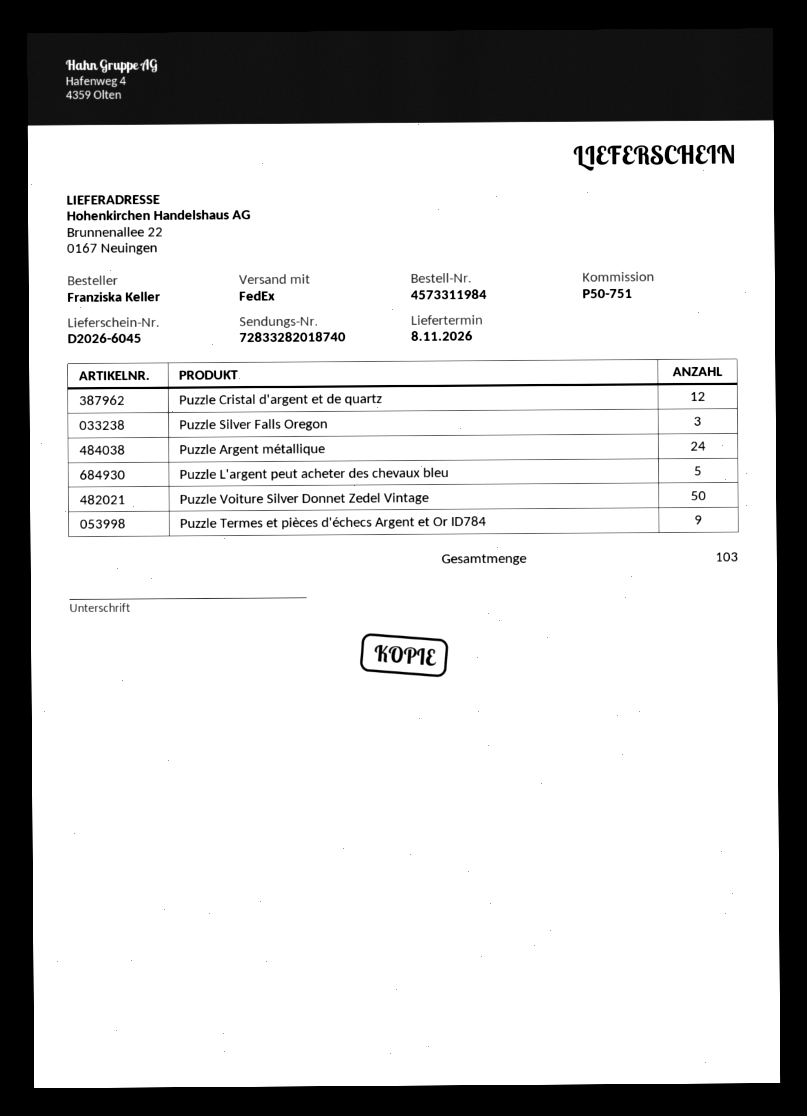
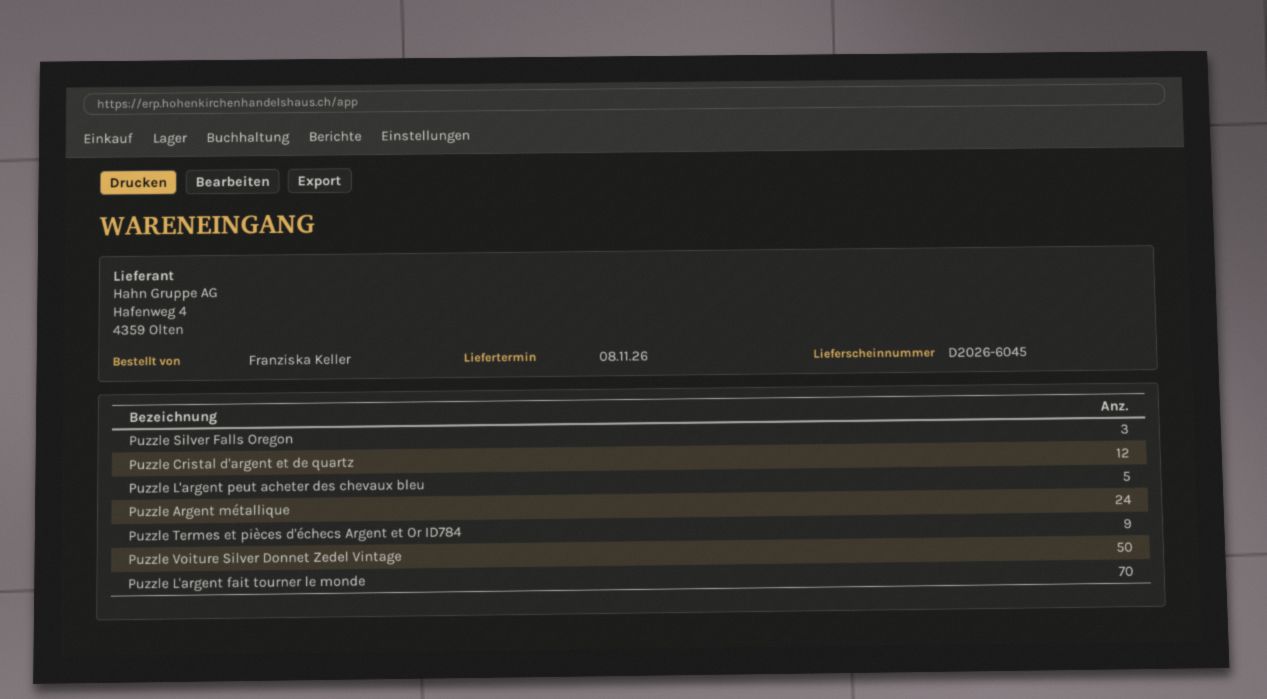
Puzzle L'argent fait tourner le monde: none -> 70

